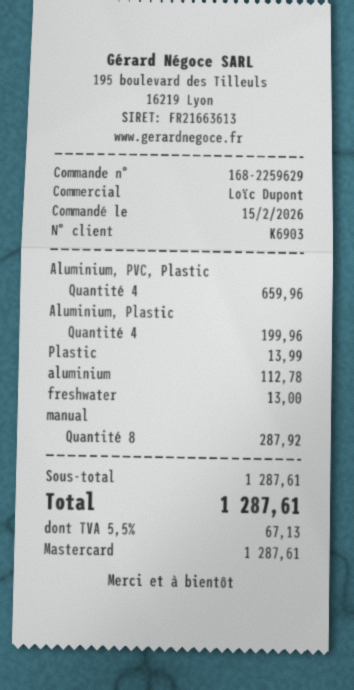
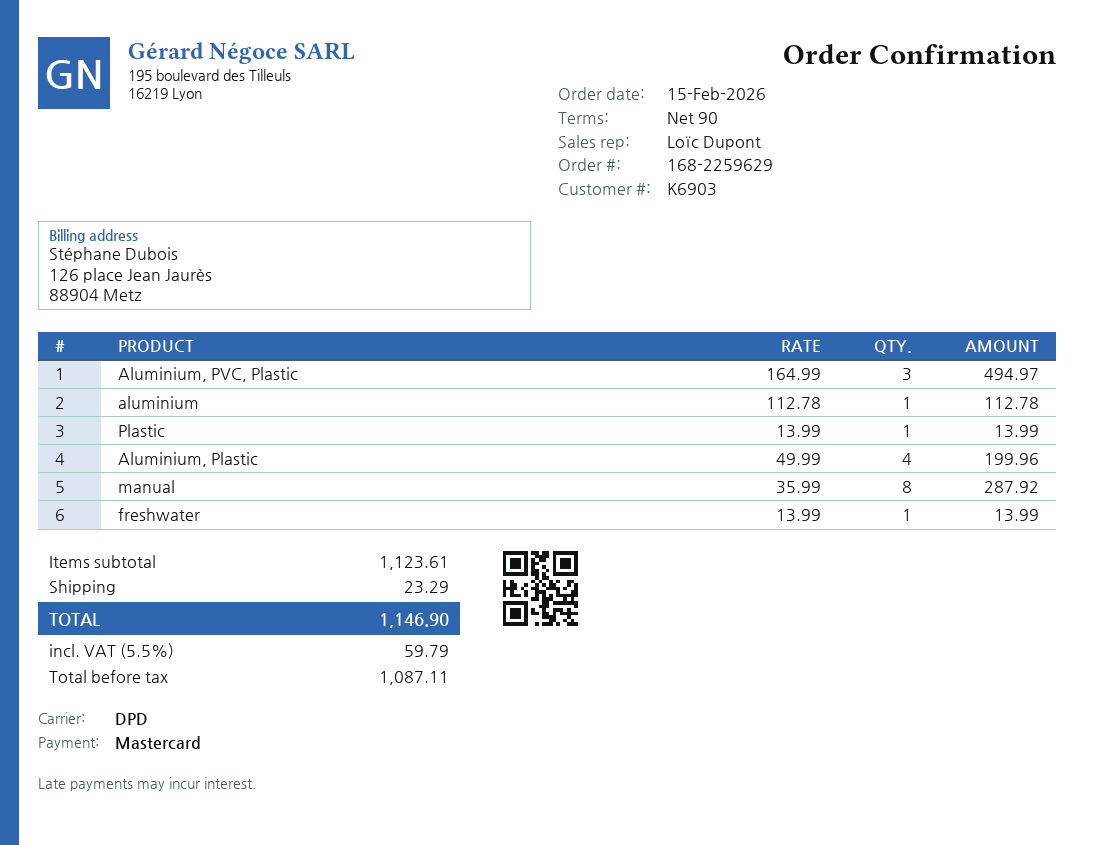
Aluminium, PVC, Plastic: 4 for 659.96 -> 3 for 494.97
freshwater: 1 for 13.00 -> 1 for 13.99
subtotal: 1287.61 -> 1123.61
shipping: none -> 23.29
tax: 5.5% = 67.13 -> 5.5% = 59.79
total: 1287.61 -> 1146.90

